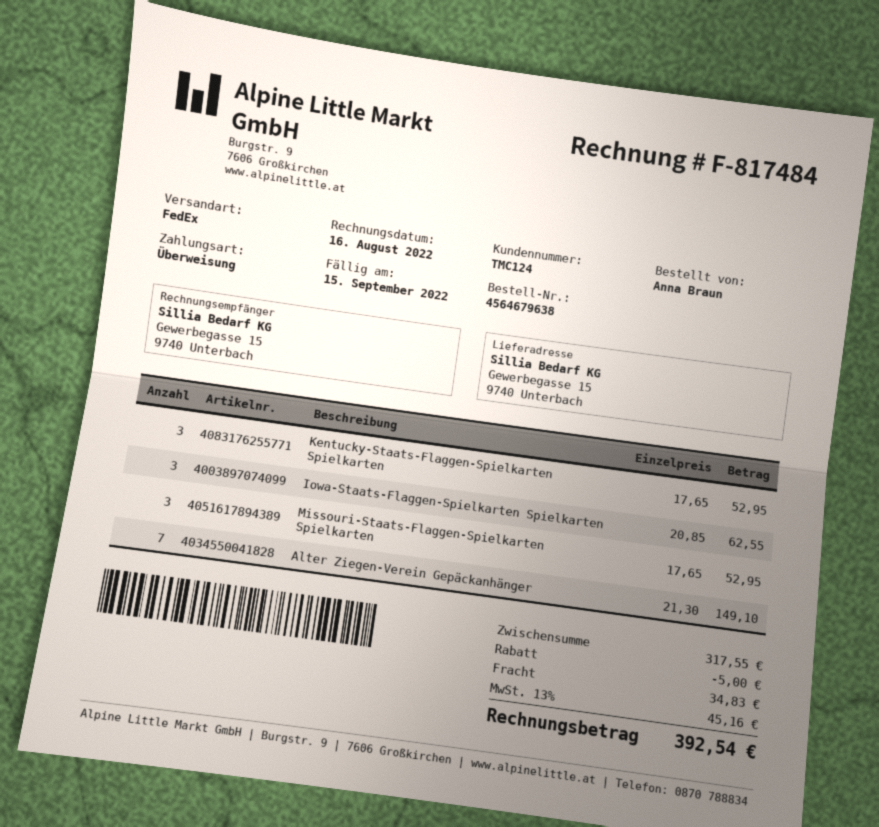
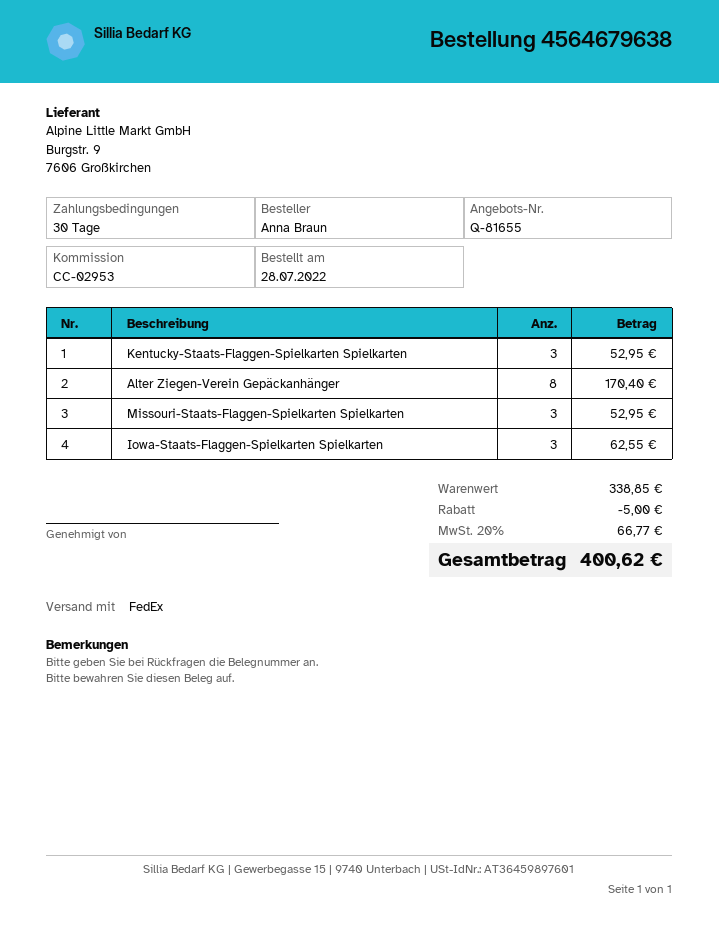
Alter Ziegen-Verein Gepäckanhänger: 7 for 149.10 -> 8 for 170.40
subtotal: 317.55 -> 338.85
shipping: 34.83 -> none
tax: 13% = 45.16 -> 20% = 66.77
total: 392.54 -> 400.62

